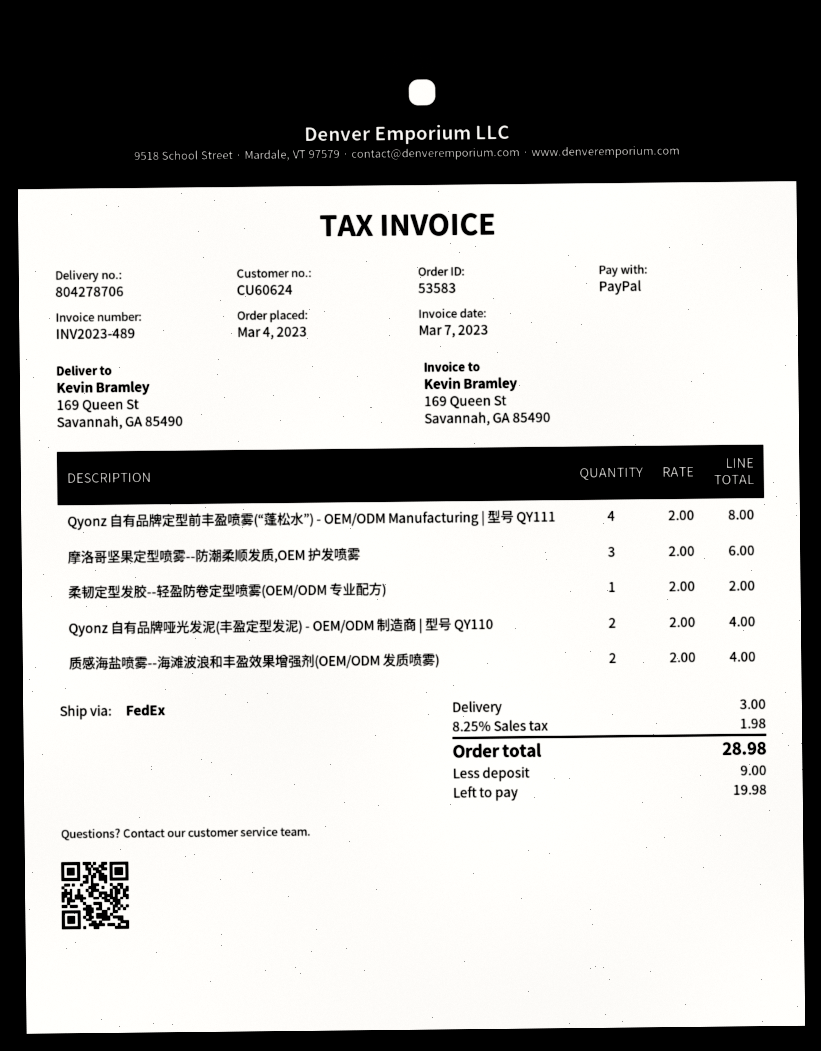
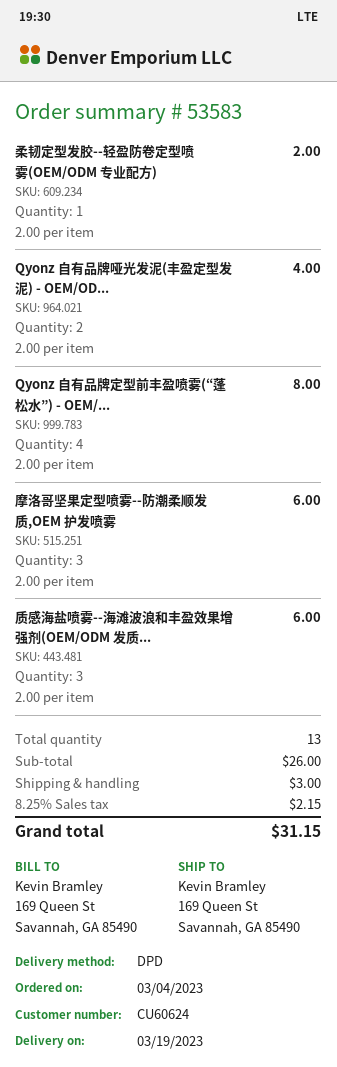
shipping method: FedEx -> DPD
质感海盐喷雾--海滩波浪和丰盈效果增强剂(OEM/ODM 发质喷雾): 2 x 2.00 = 4.00 -> 3 x 2.00 = 6.00
tax: 8.25% = 1.98 -> 8.25% = 2.15
total: 28.98 -> 31.15

